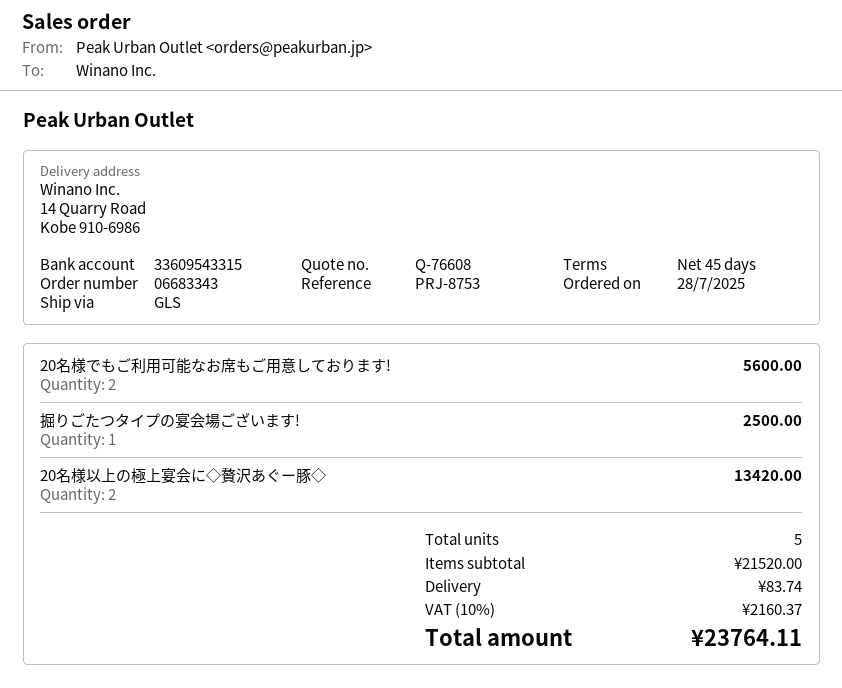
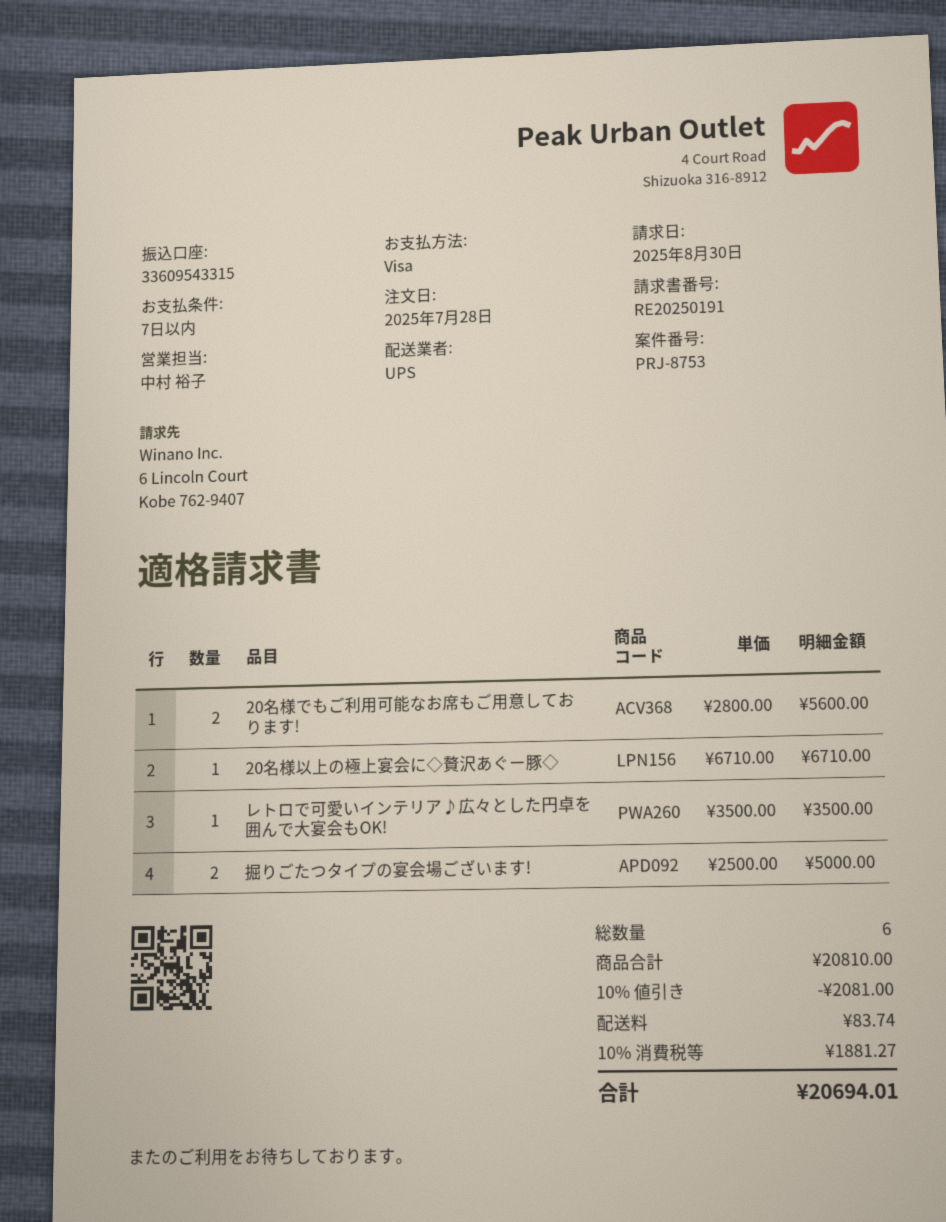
payment terms: 45 days -> 7 days
shipping method: GLS -> UPS
掘りごたつタイプの宴会場ございます!: 1 for 2500.00 -> 2 for 5000.00
20名様以上の極上宴会に◇贅沢あぐー豚◇: 2 for 13420.00 -> 1 for 6710.00
レトロで可愛いインテリア♪広々とした円卓を囲んで大宴会もOK!: none -> 1 for 3500.00
total quantity: 5 -> 6
subtotal: 21520.00 -> 20810.00
discount: none -> 10% = 2081.00
tax: 10% = 2160.37 -> 10% = 1881.27
total: 23764.11 -> 20694.01

